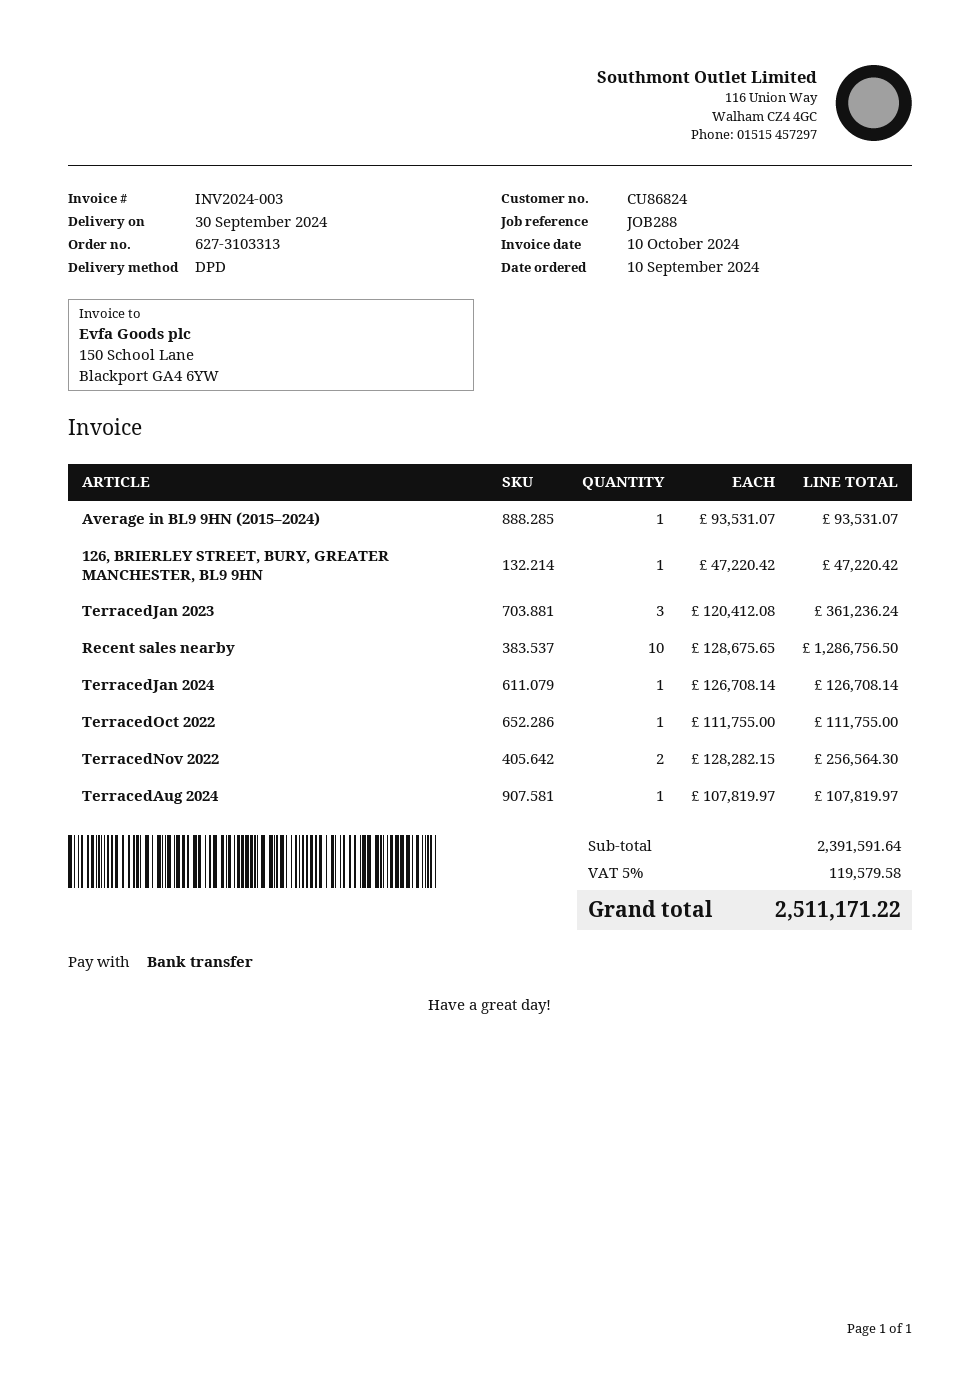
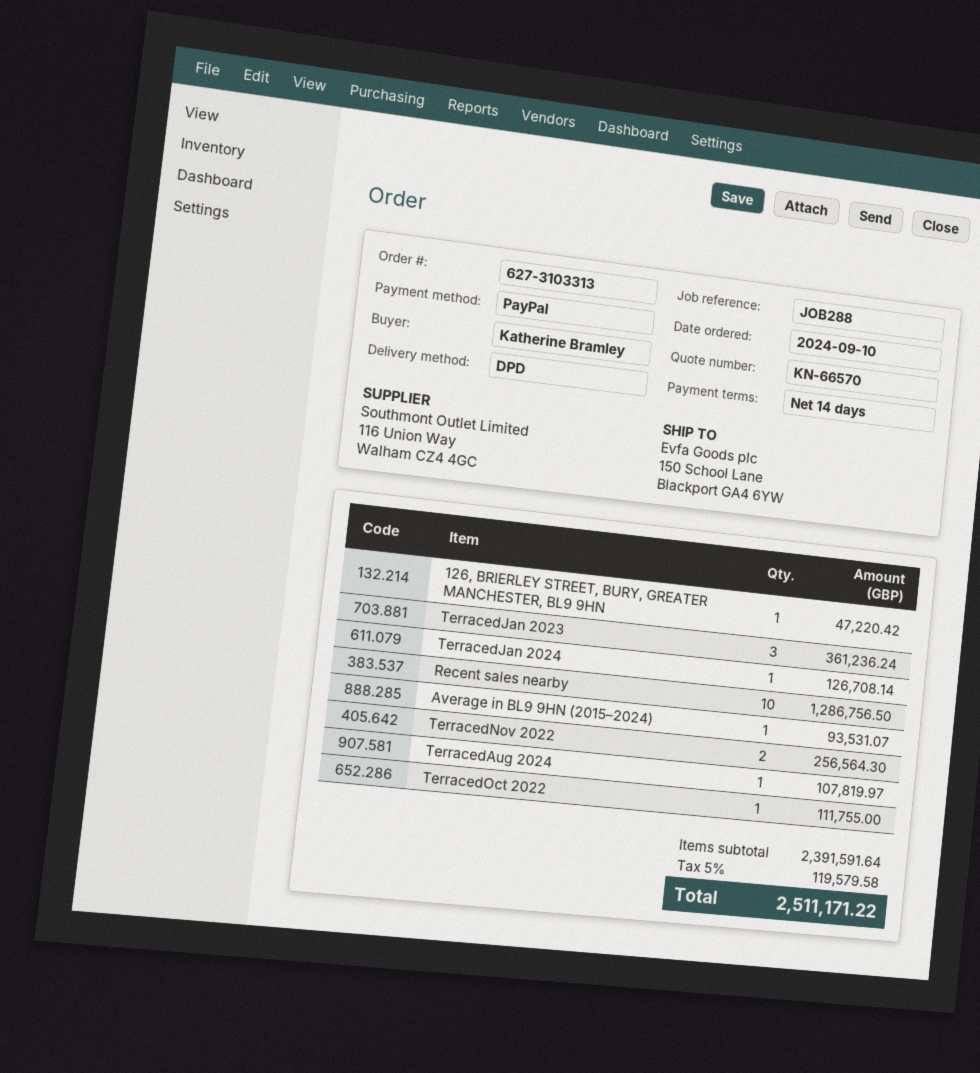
payment method: bank transfer -> PayPal

